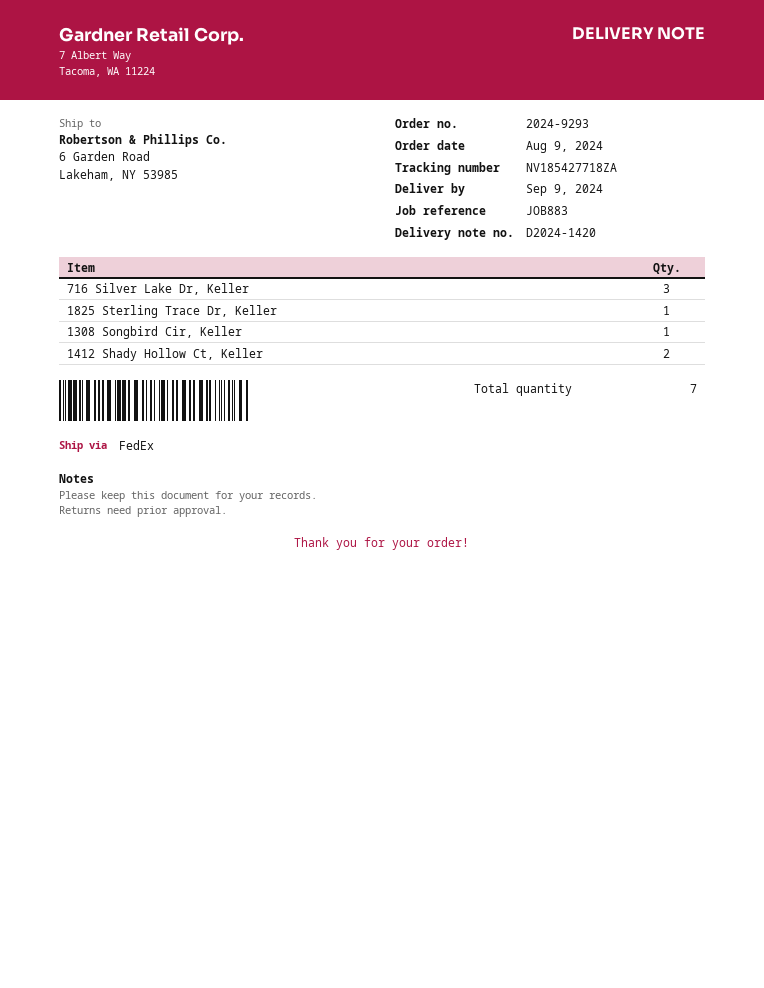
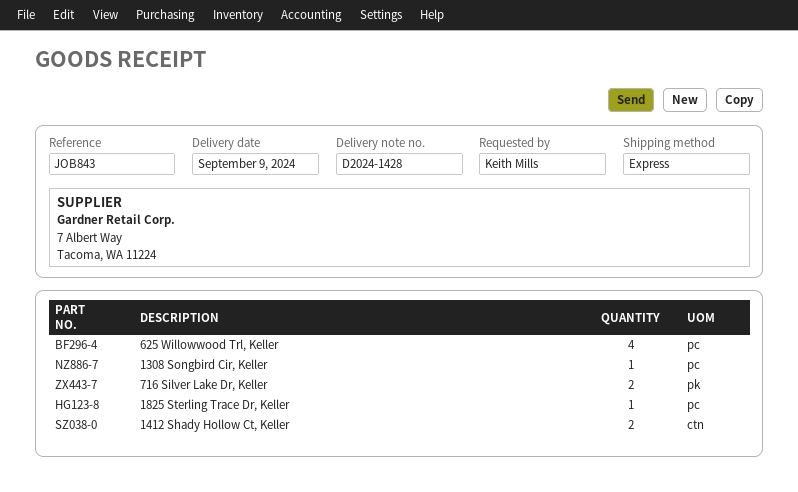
delivery note number: D2024-1420 -> D2024-1428
reference: JOB883 -> JOB843
shipping method: FedEx -> express
716 Silver Lake Dr, Keller: 3 -> 2
625 Willowwood Trl, Keller: none -> 4

